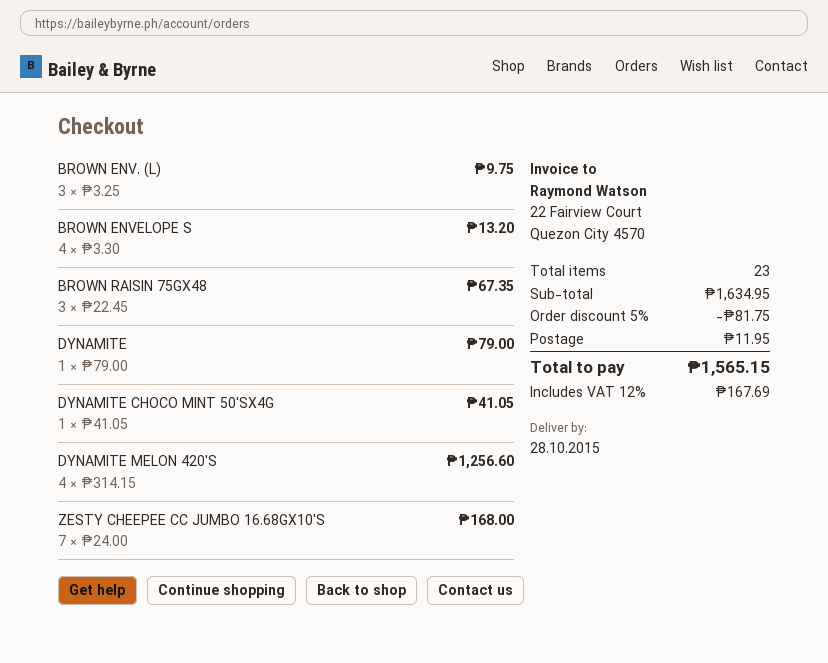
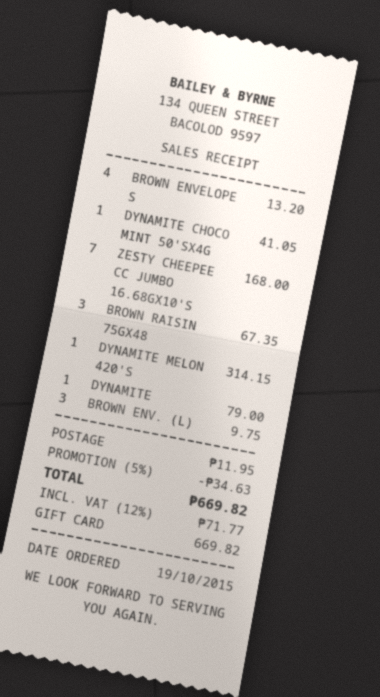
DYNAMITE MELON 420'S: 4 for 1256.60 -> 1 for 314.15
discount: 5% = 81.75 -> 5% = 34.63
tax: 12% = 167.69 -> 12% = 71.77
total: 1565.15 -> 669.82

